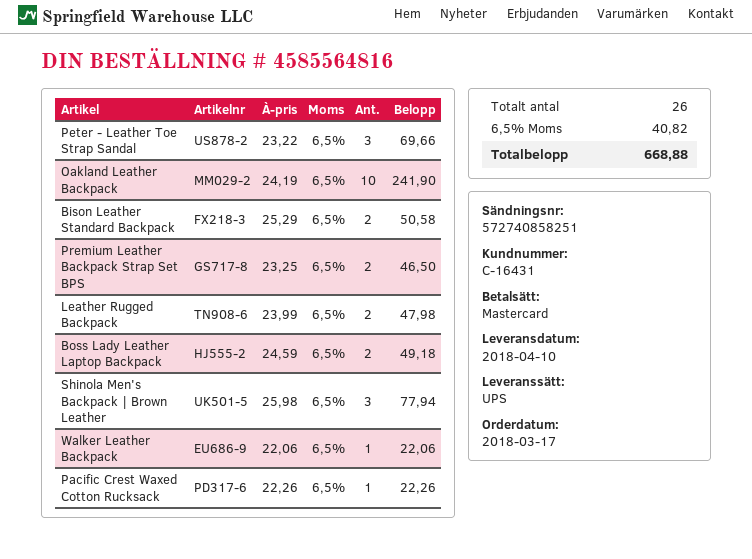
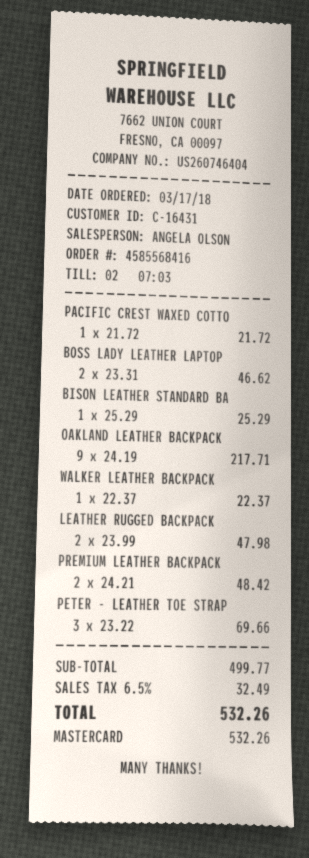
order number: 4585564816 -> 4585568416
Oakland Leather Backpack: 10 x 24.19 = 241.90 -> 9 x 24.19 = 217.71
Bison Leather Standard Backpack: 2 x 25.29 = 50.58 -> 1 x 25.29 = 25.29
Premium Leather Backpack Strap Set BPS: 2 x 23.25 = 46.50 -> 2 x 24.21 = 48.42
Boss Lady Leather Laptop Backpack: 2 x 24.59 = 49.18 -> 2 x 23.31 = 46.62
Shinola Men's Backpack | Brown Leather: 3 x 25.98 = 77.94 -> none
Walker Leather Backpack: 1 x 22.06 = 22.06 -> 1 x 22.37 = 22.37
Pacific Crest Waxed Cotton Rucksack: 1 x 22.26 = 22.26 -> 1 x 21.72 = 21.72
tax: 6.5% = 40.82 -> 6.5% = 32.49
total: 668.88 -> 532.26

